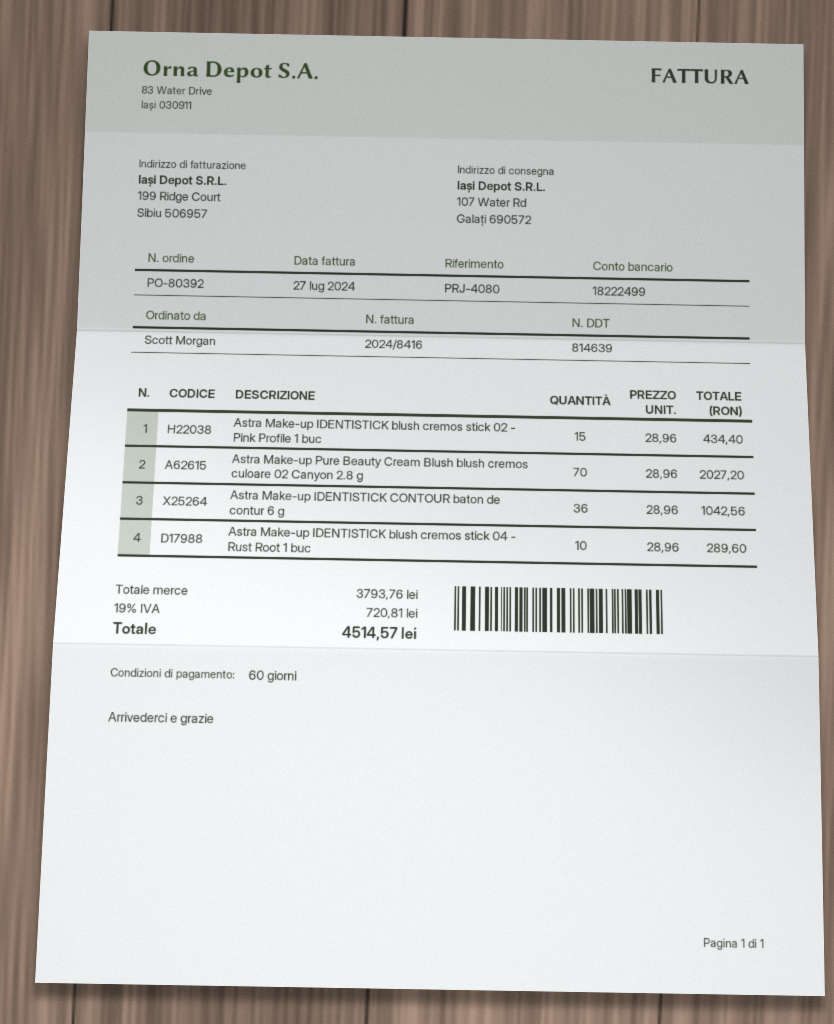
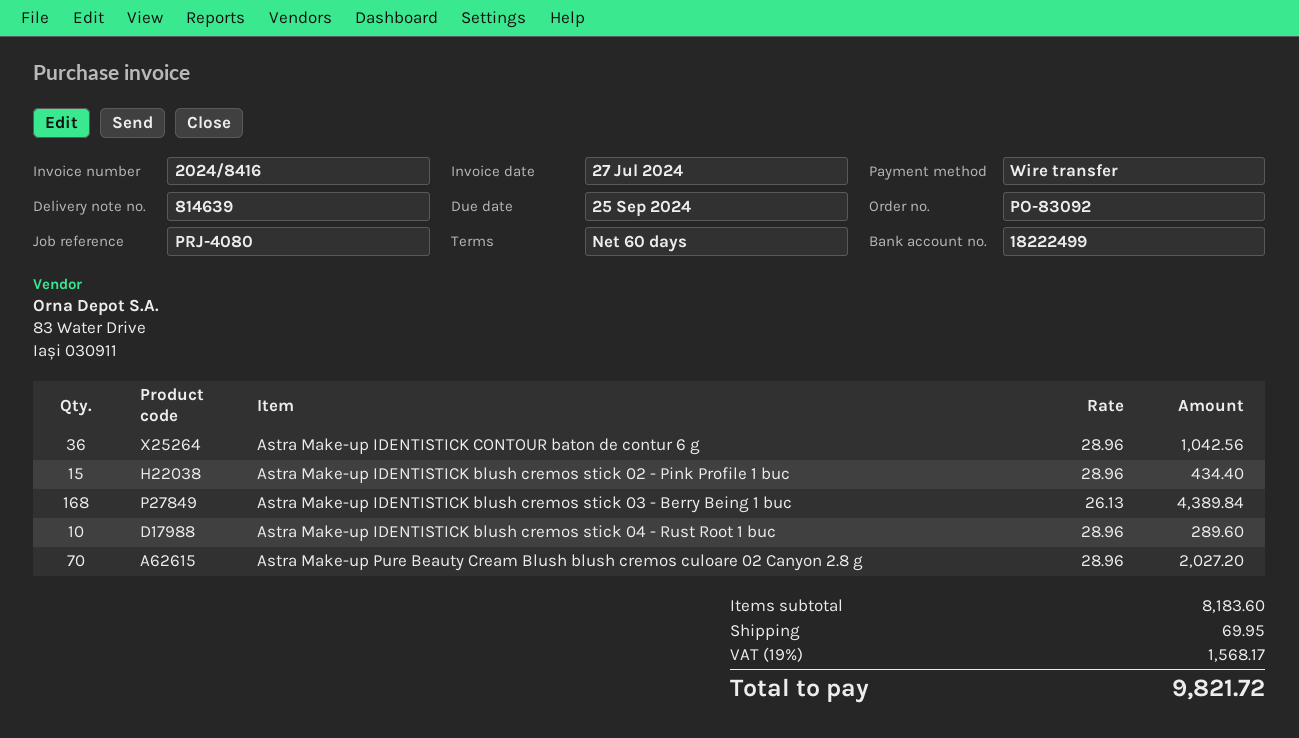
order number: PO-80392 -> PO-83092
Astra Make-up IDENTISTICK blush cremos stick 03 - Berry Being 1 buc: none -> 168 x 26.13 = 4389.84
subtotal: 3793.76 -> 8183.60
shipping: none -> 69.95
tax: 19% = 720.81 -> 19% = 1568.17
total: 4514.57 -> 9821.72

